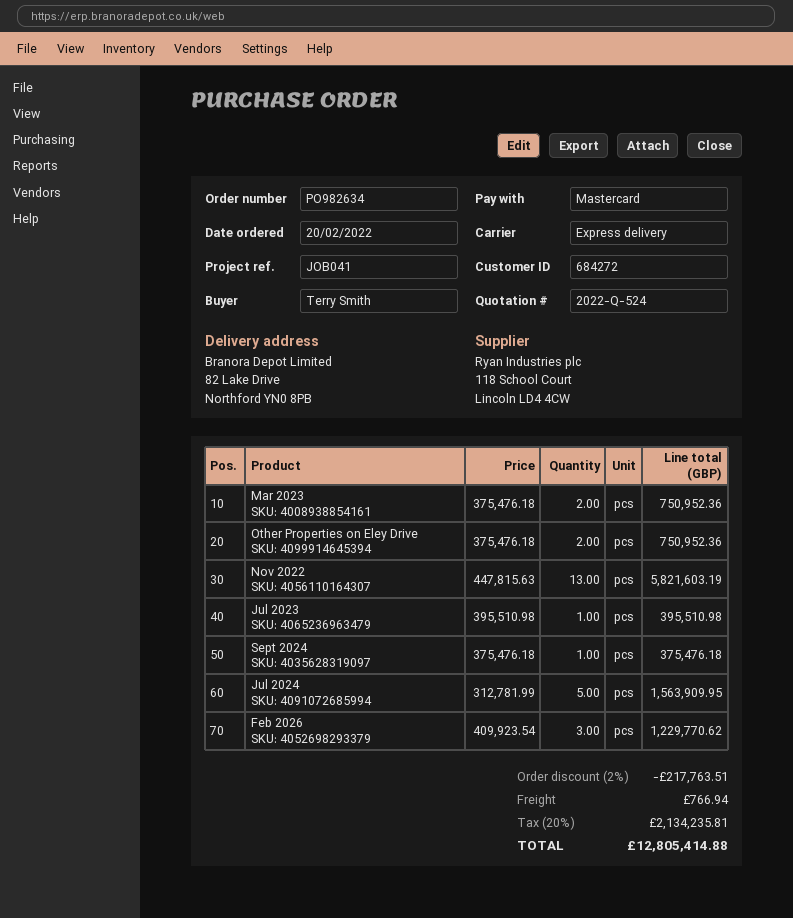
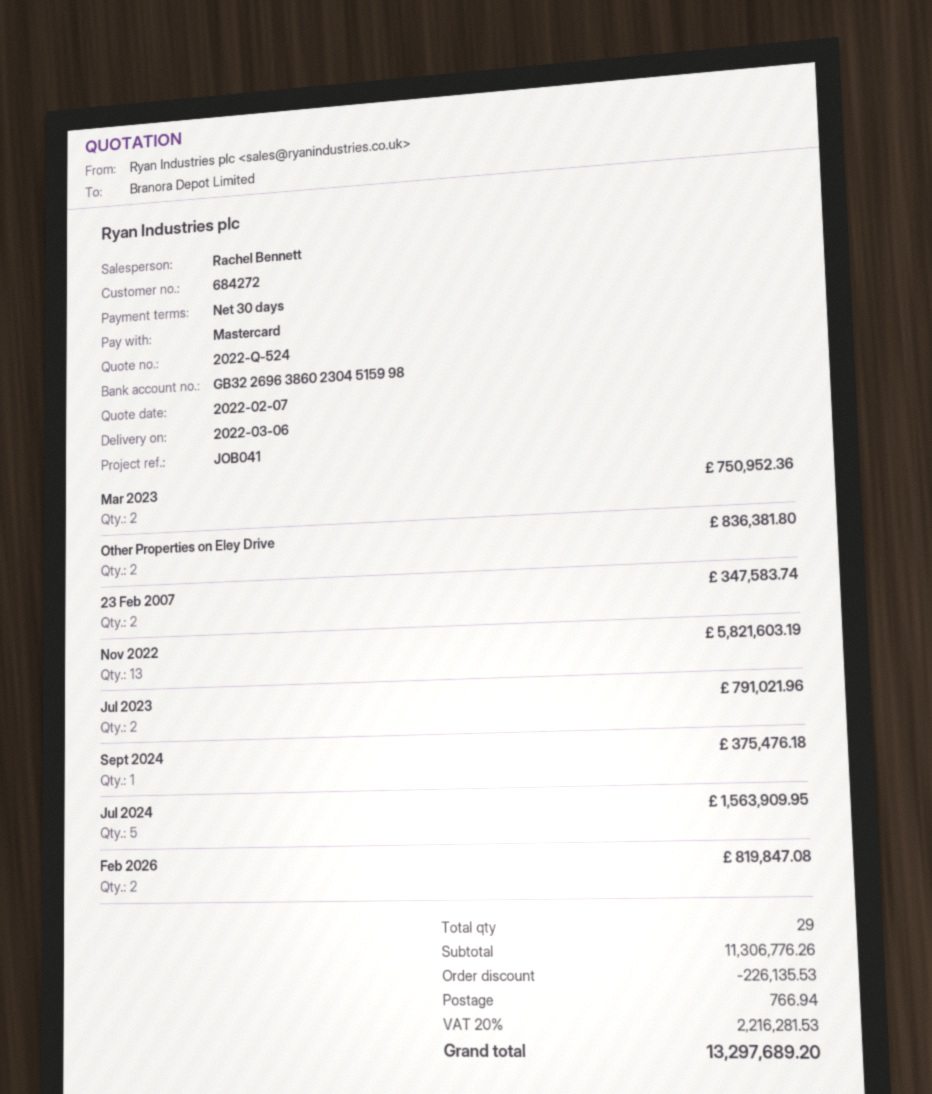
Other Properties on Eley Drive: 2 for 750952.36 -> 2 for 836381.80
Jul 2023: 1 for 395510.98 -> 2 for 791021.96
Feb 2026: 3 for 1229770.62 -> 2 for 819847.08
23 Feb 2007: none -> 2 for 347583.74
discount: 217763.51 -> 226135.53
tax: 20% = 2134235.81 -> 20% = 2216281.53
total: 12805414.88 -> 13297689.20

